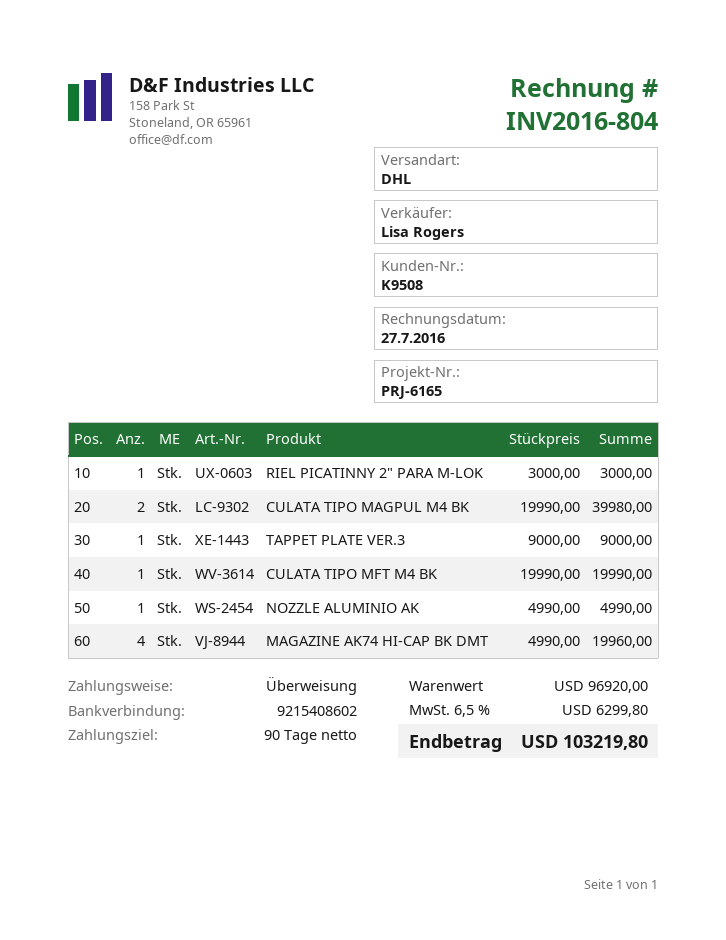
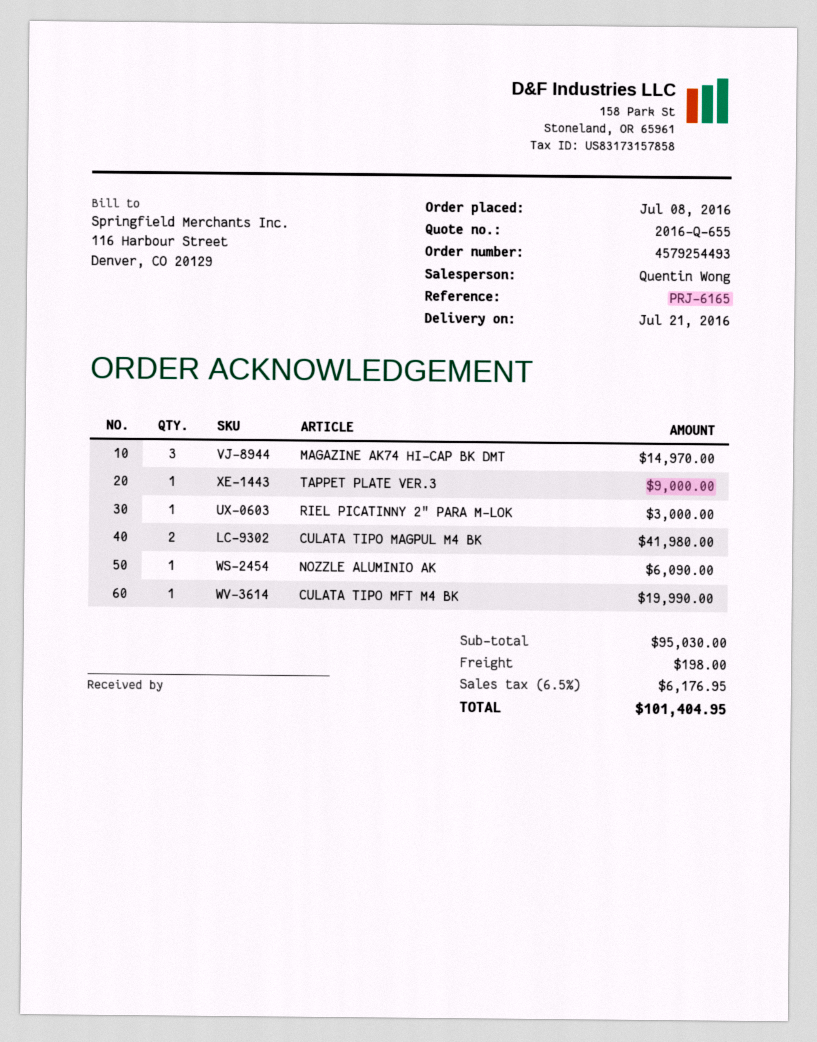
sales rep: Lisa Rogers -> Quentin Wong
CULATA TIPO MAGPUL M4 BK: 2 for 39980.00 -> 2 for 41980.00
NOZZLE ALUMINIO AK: 1 for 4990.00 -> 1 for 6090.00
MAGAZINE AK74 HI-CAP BK DMT: 4 for 19960.00 -> 3 for 14970.00
subtotal: 96920.00 -> 95030.00
shipping: none -> 198.00
tax: 6.5% = 6299.80 -> 6.5% = 6176.95
total: 103219.80 -> 101404.95

